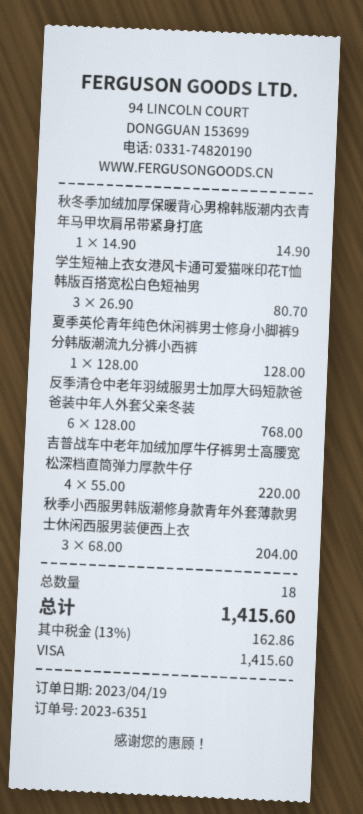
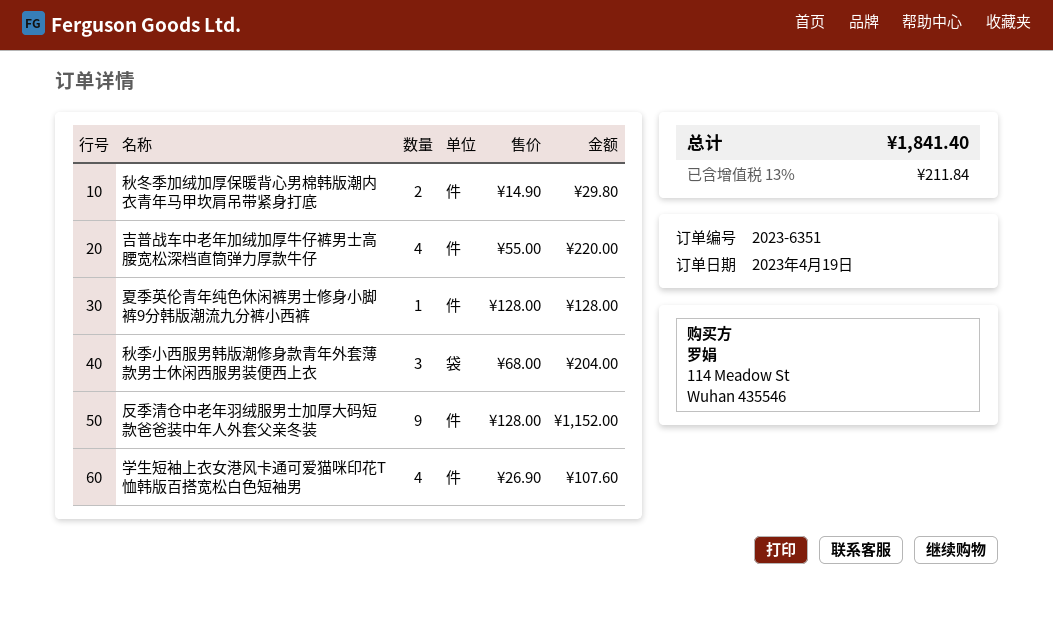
秋冬季加绒加厚保暖背心男棉韩版潮内衣青年马甲坎肩吊带紧身打底: 1 x 14.90 = 14.90 -> 2 x 14.90 = 29.80
学生短袖上衣女港风卡通可爱猫咪印花T恤韩版百搭宽松白色短袖男: 3 x 26.90 = 80.70 -> 4 x 26.90 = 107.60
反季清仓中老年羽绒服男士加厚大码短款爸爸装中年人外套父亲冬装: 6 x 128.00 = 768.00 -> 9 x 128.00 = 1152.00
tax: 13% = 162.86 -> 13% = 211.84
total: 1415.60 -> 1841.40

